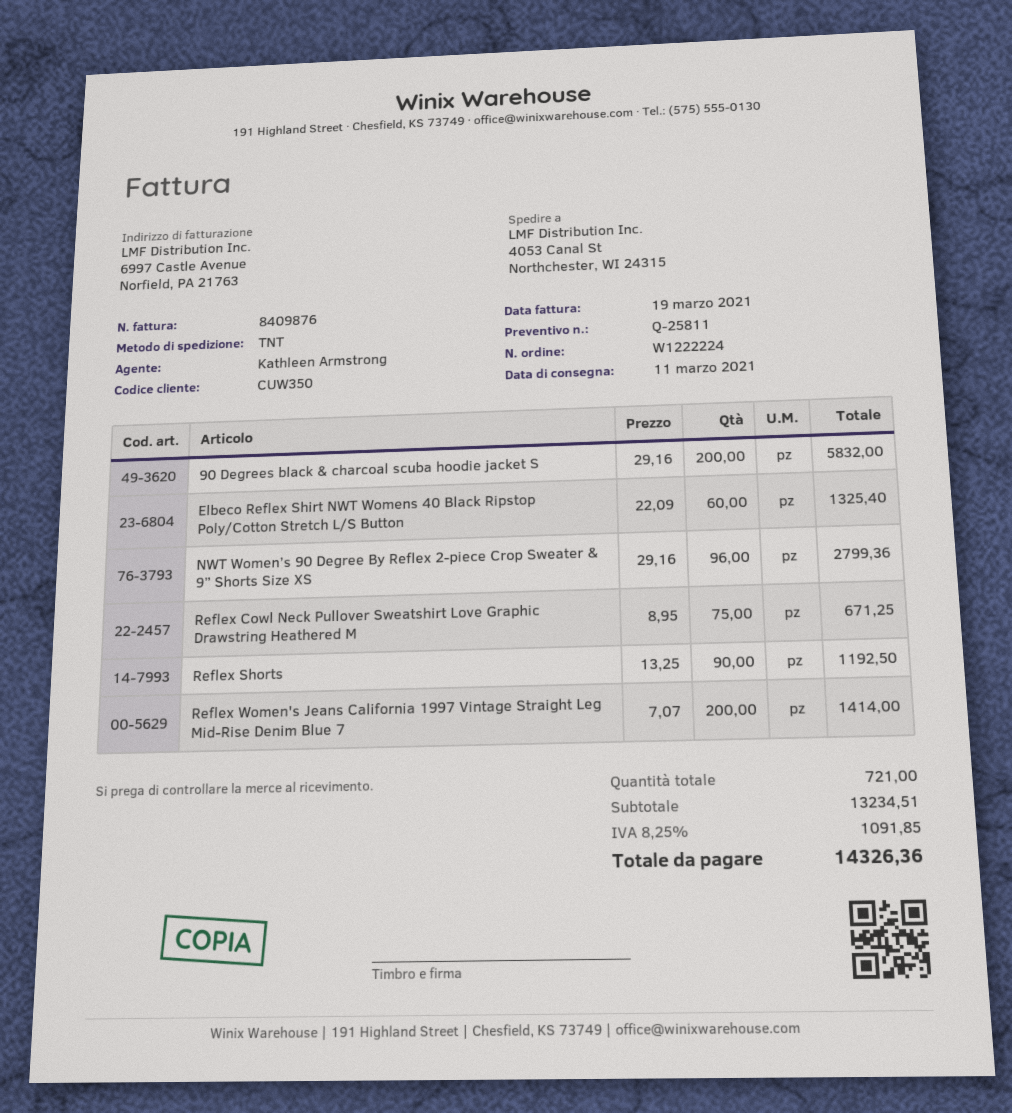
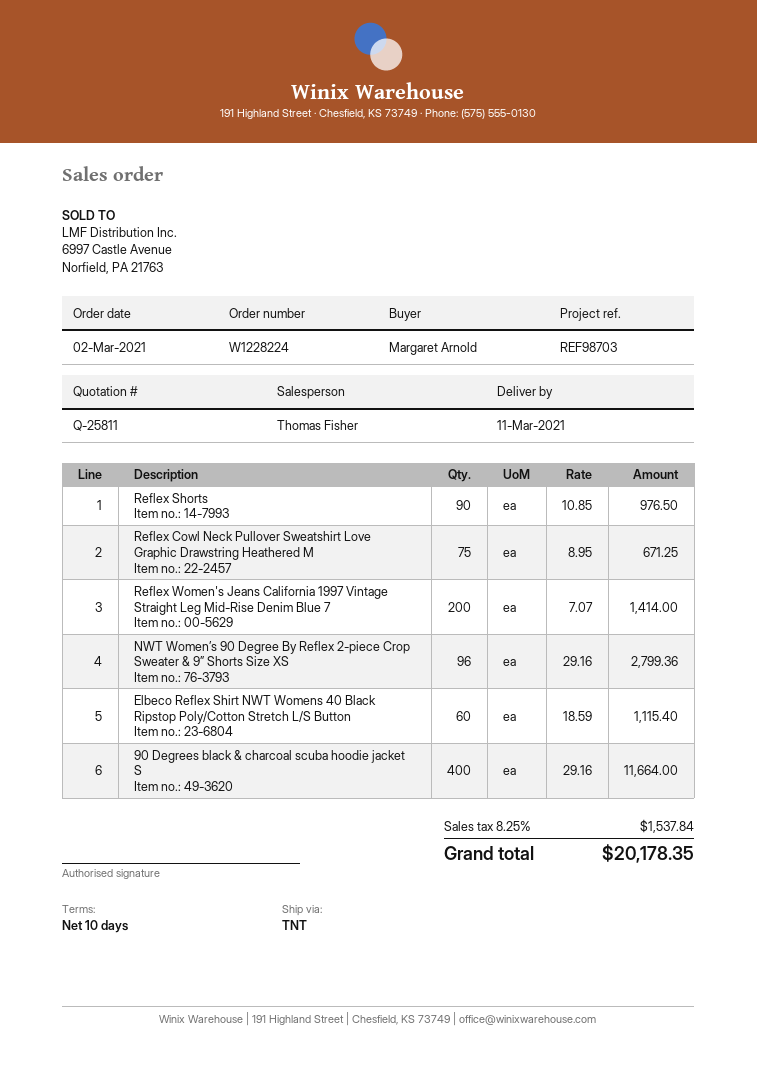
order number: W1222224 -> W1228224
sales rep: Kathleen Armstrong -> Thomas Fisher
90 Degrees black & charcoal scuba hoodie jacket S: 200 x 29.16 = 5832.00 -> 400 x 29.16 = 11664.00
Elbeco Reflex Shirt NWT Womens 40 Black Ripstop Poly/Cotton Stretch L/S Button: 60 x 22.09 = 1325.40 -> 60 x 18.59 = 1115.40
Reflex Shorts: 90 x 13.25 = 1192.50 -> 90 x 10.85 = 976.50
tax: 8.25% = 1091.85 -> 8.25% = 1537.84
total: 14326.36 -> 20178.35

